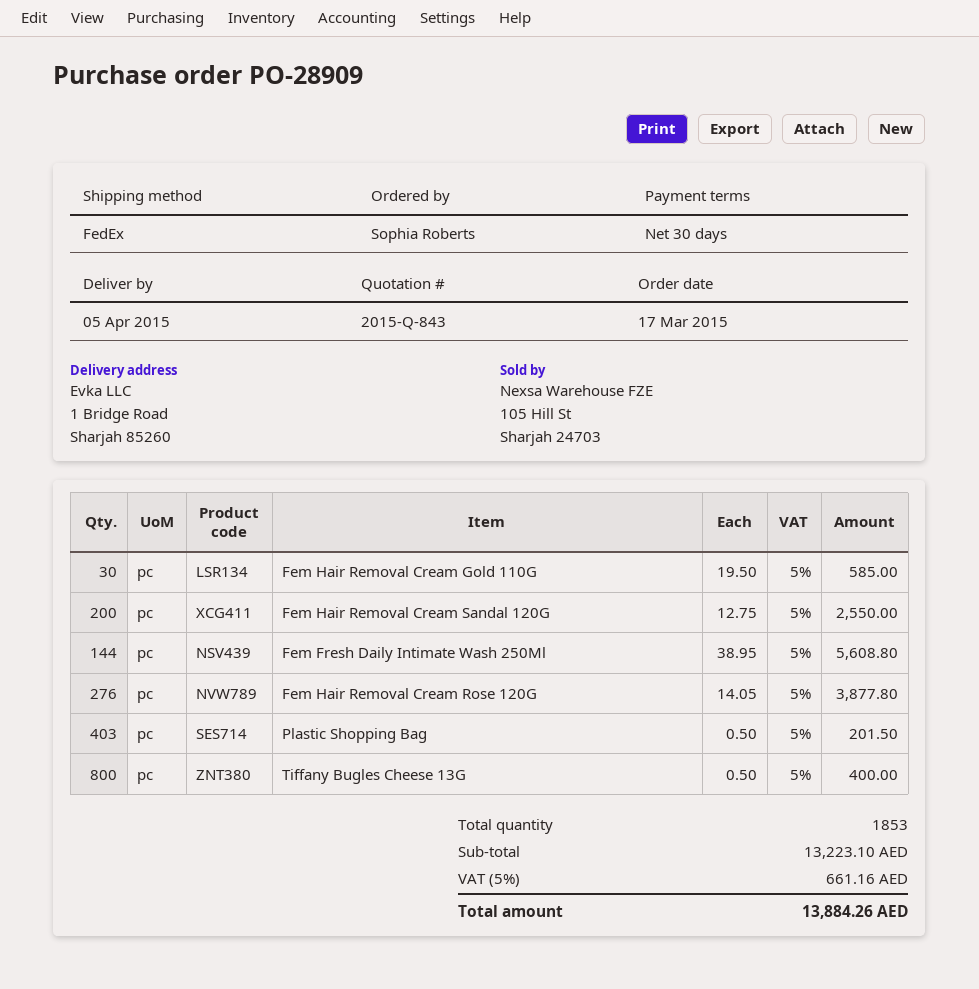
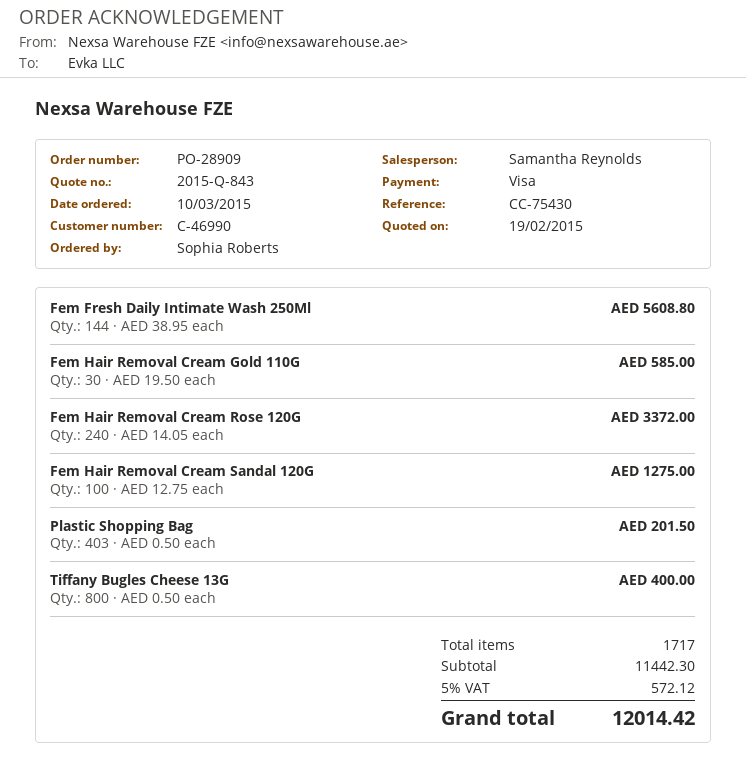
order date: 2015-03-17 -> 2015-03-10
Fem Hair Removal Cream Sandal 120G: 200 x 12.75 = 2550.00 -> 100 x 12.75 = 1275.00
Fem Hair Removal Cream Rose 120G: 276 x 14.05 = 3877.80 -> 240 x 14.05 = 3372.00
total quantity: 1853 -> 1717
subtotal: 13223.10 -> 11442.30
tax: 5% = 661.16 -> 5% = 572.12
total: 13884.26 -> 12014.42

